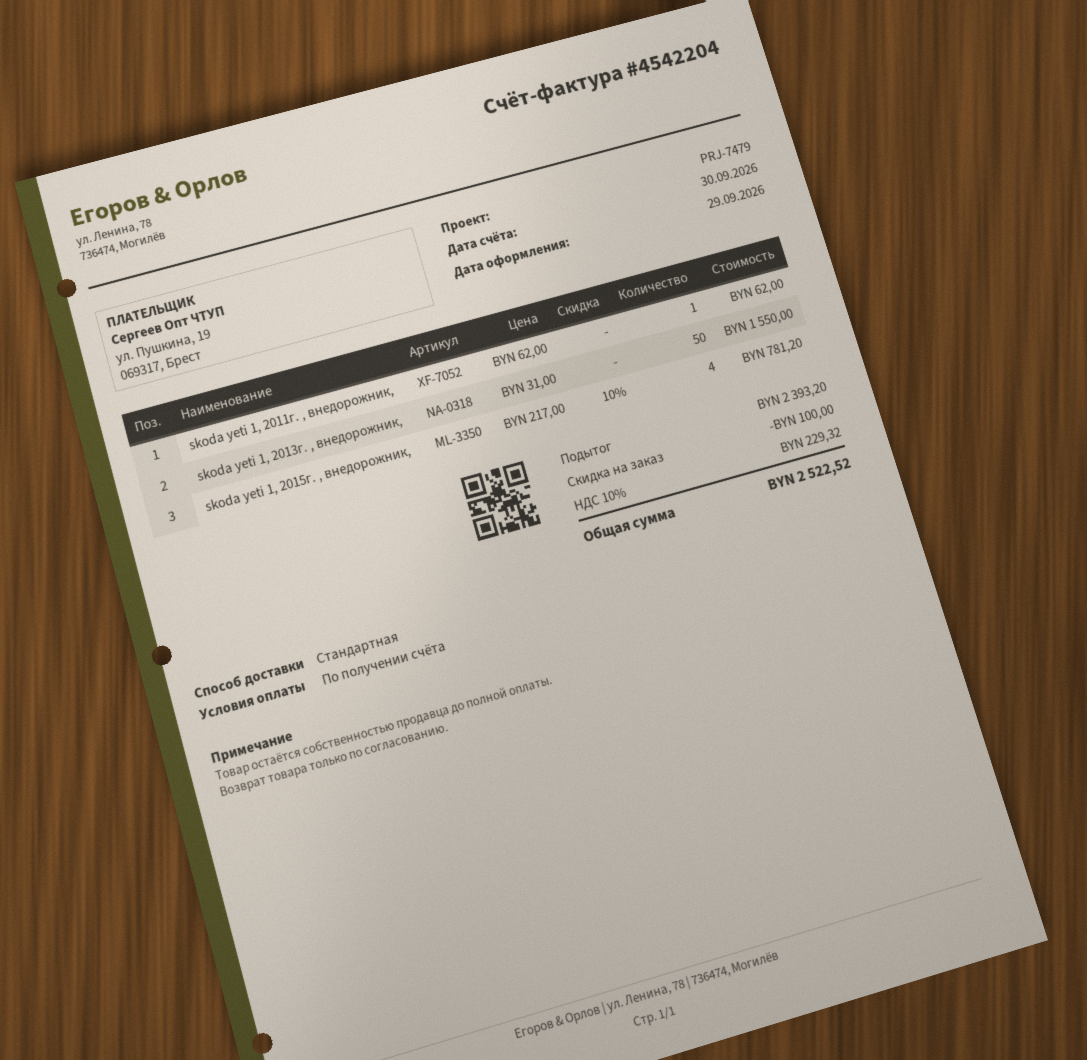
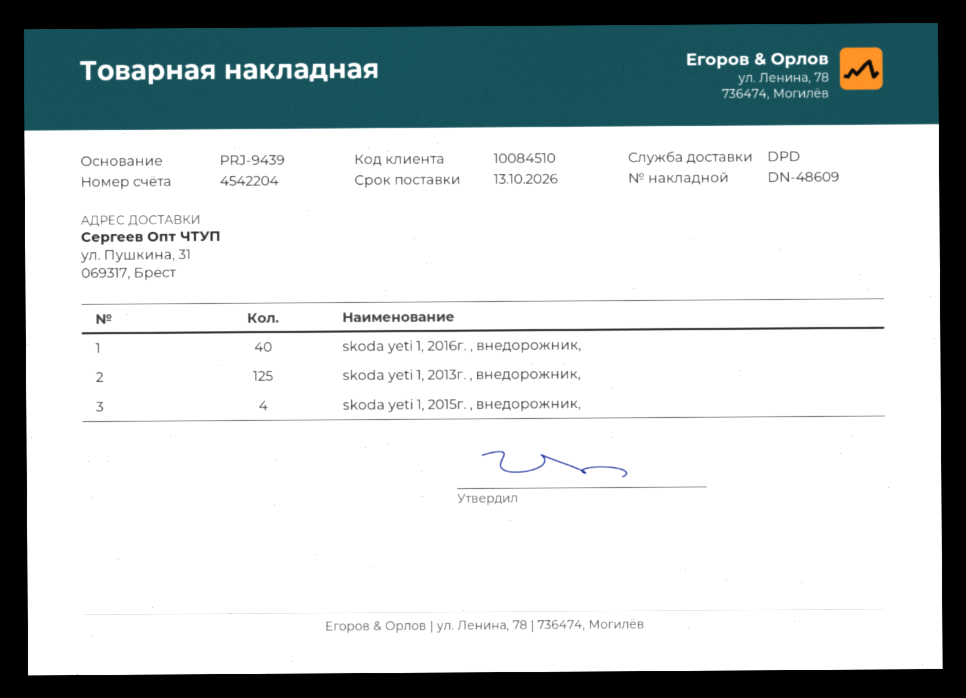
reference: PRJ-7479 -> PRJ-9439
shipping method: standard -> DPD
skoda yeti 1, 2011г. , внедорожник,: 1 -> none
skoda yeti 1, 2013г. , внедорожник,: 50 -> 125
skoda yeti 1, 2016г. , внедорожник,: none -> 40

